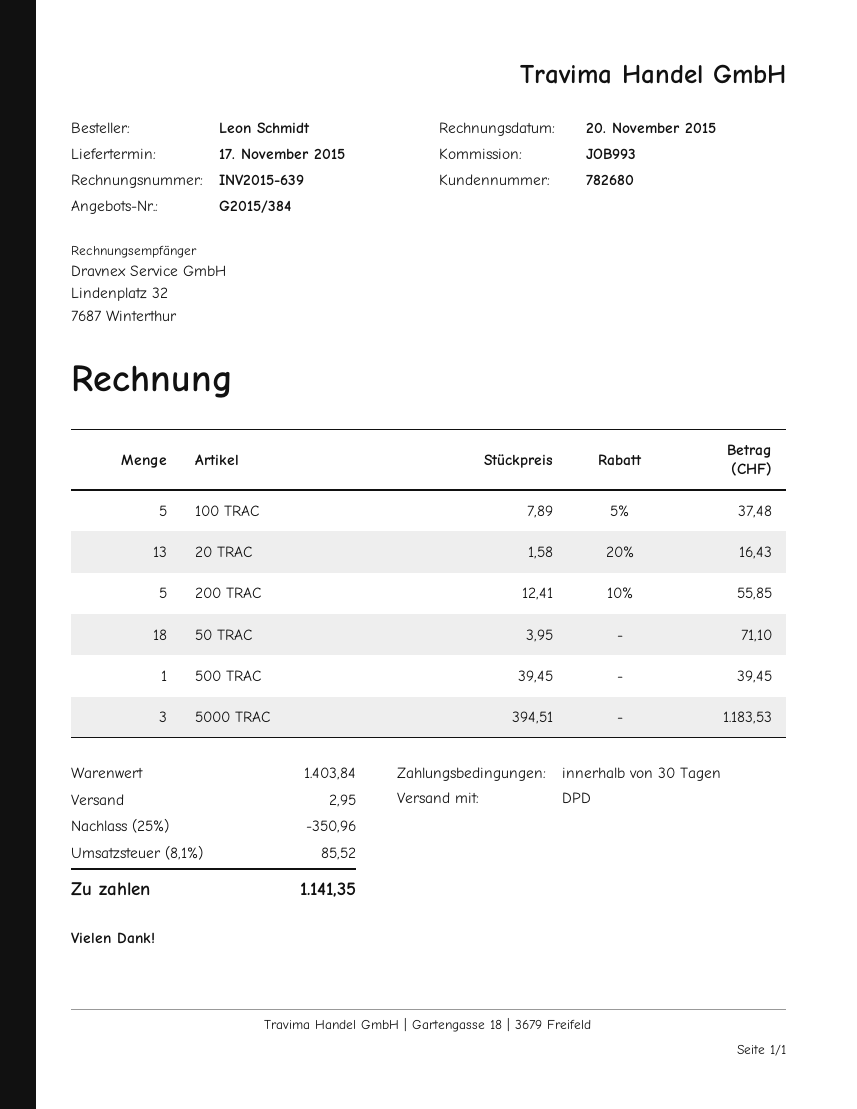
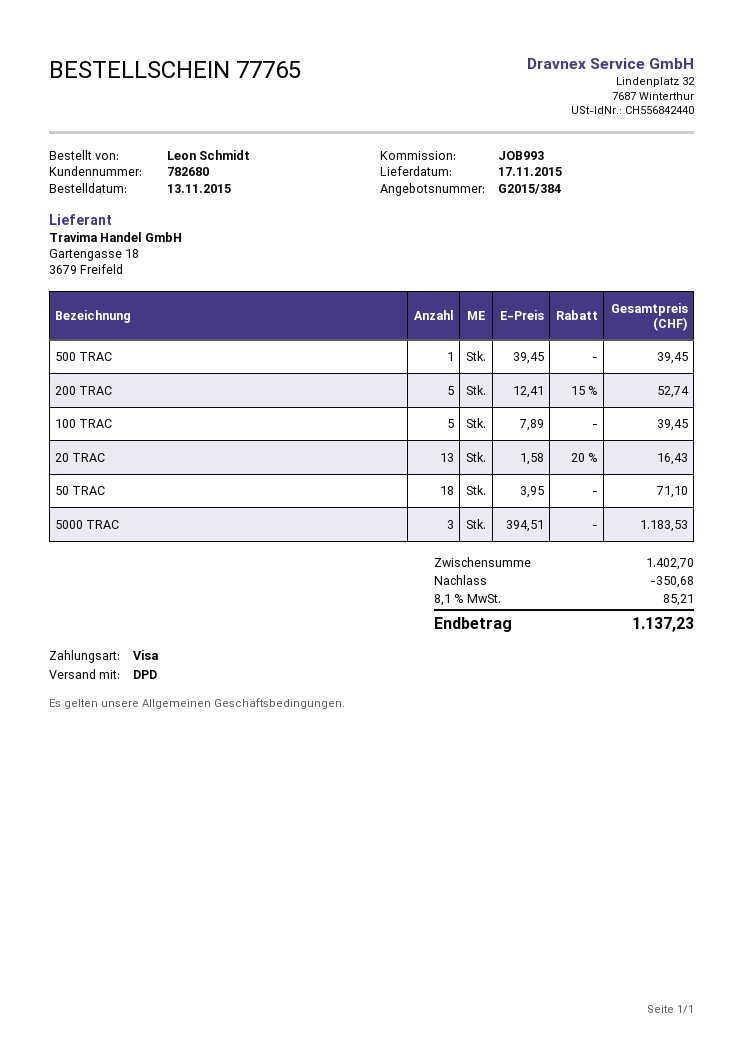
100 TRAC: 5 x 7.89 - 5% = 37.48 -> 5 x 7.89 = 39.45
200 TRAC: 5 x 12.41 - 10% = 55.85 -> 5 x 12.41 - 15% = 52.74
subtotal: 1403.84 -> 1402.70
discount: 350.96 -> 350.68
shipping: 2.95 -> none
tax: 8.1% = 85.52 -> 8.1% = 85.21
total: 1141.35 -> 1137.23

